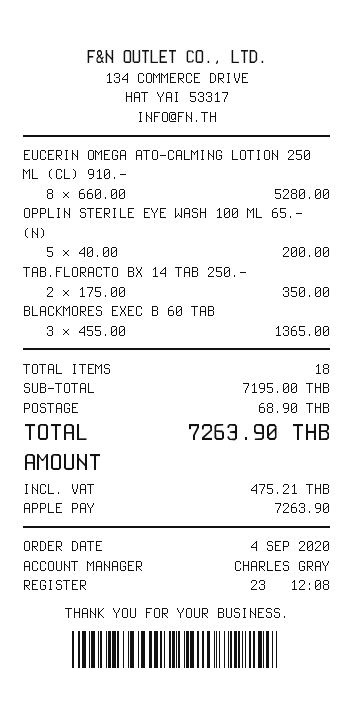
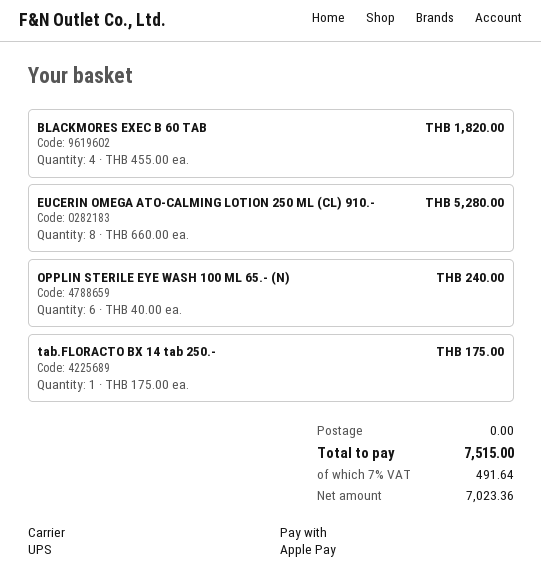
OPPLIN STERILE EYE WASH 100 ML 65.- (N): 5 x 40.00 = 200.00 -> 6 x 40.00 = 240.00
TAB.FLORACTO BX 14 TAB 250.-: 2 x 175.00 = 350.00 -> 1 x 175.00 = 175.00
BLACKMORES EXEC B 60 TAB: 3 x 455.00 = 1365.00 -> 4 x 455.00 = 1820.00
shipping: 68.90 -> 0.00
tax: 475.21 -> 491.64
total: 7263.90 -> 7515.00

